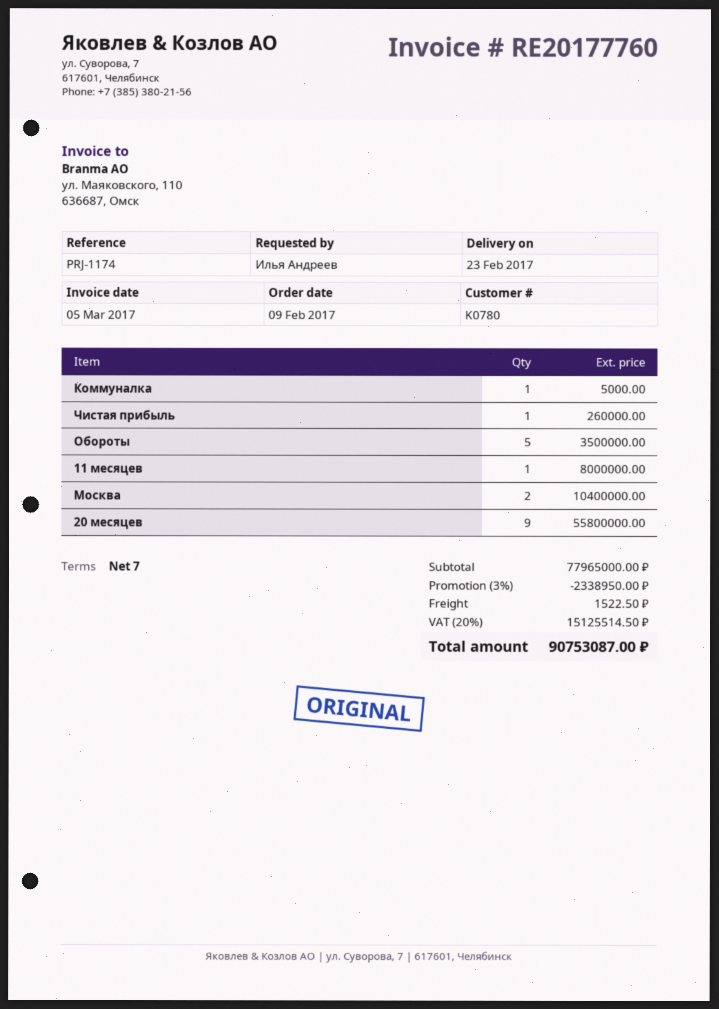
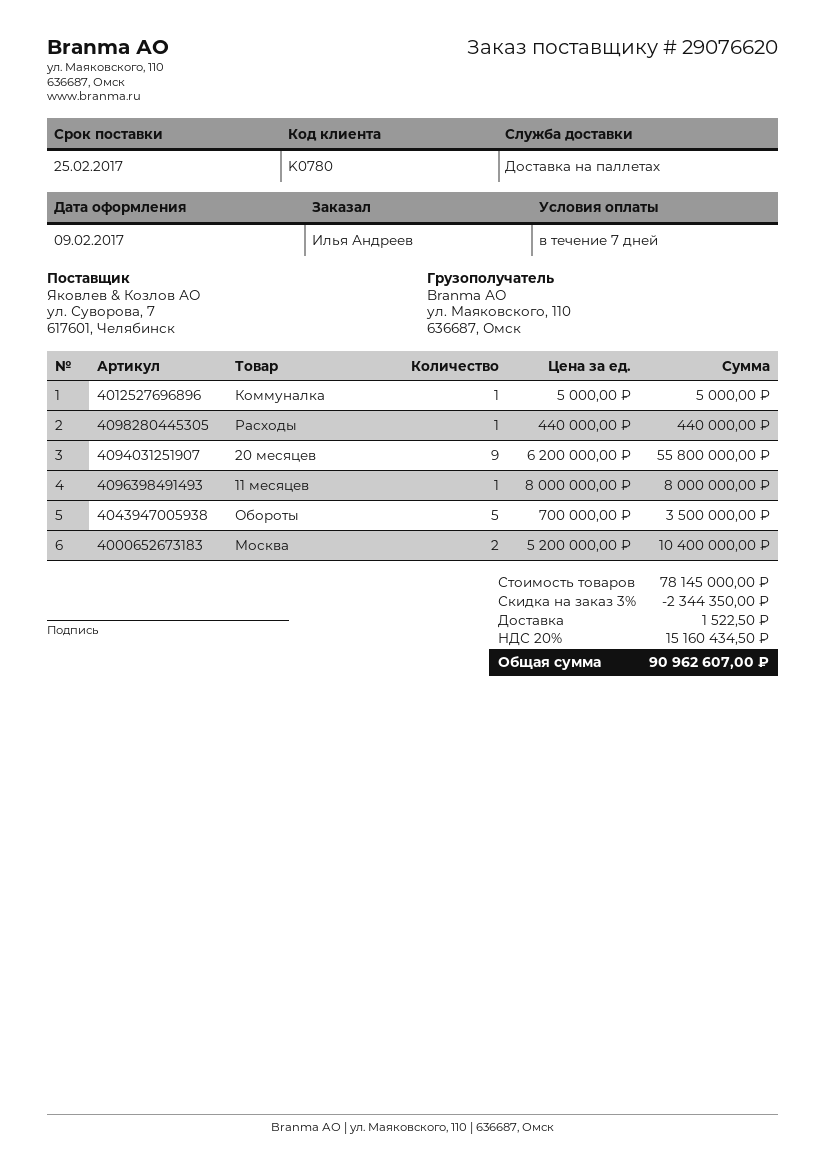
delivery date: 2017-02-23 -> 2017-02-25
Чистая прибыль: 1 for 260000.00 -> none
Расходы: none -> 1 for 440000.00
subtotal: 77965000.00 -> 78145000.00
discount: 3% = 2338950.00 -> 3% = 2344350.00
tax: 20% = 15125514.50 -> 20% = 15160434.50
total: 90753087.00 -> 90962607.00

